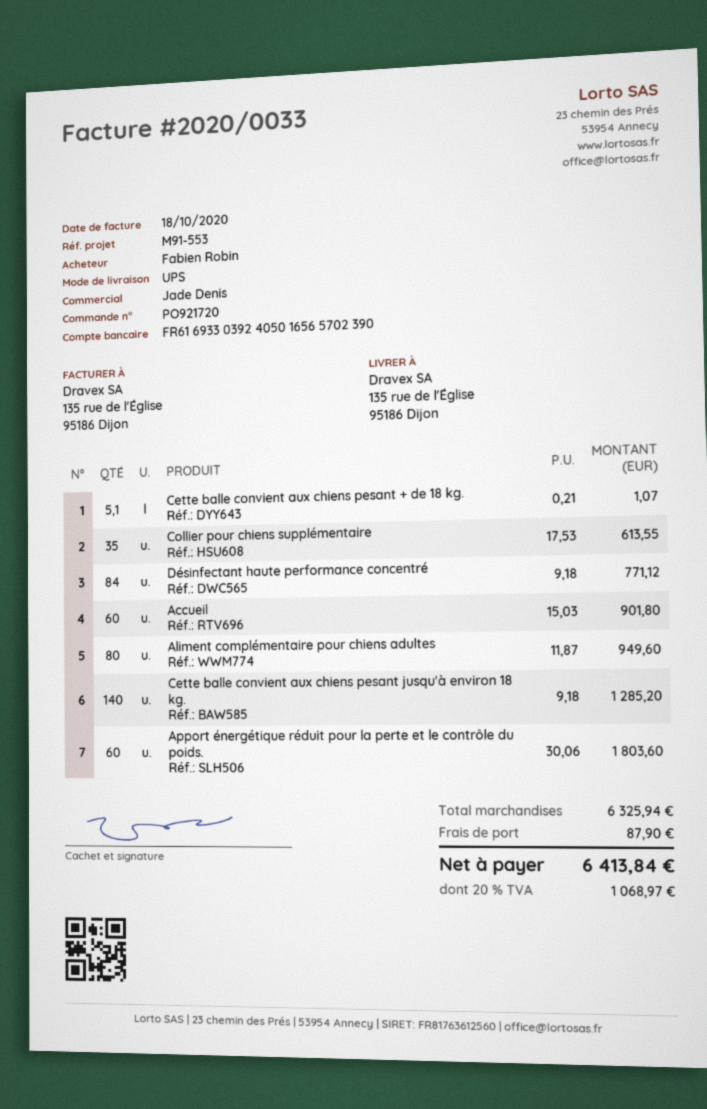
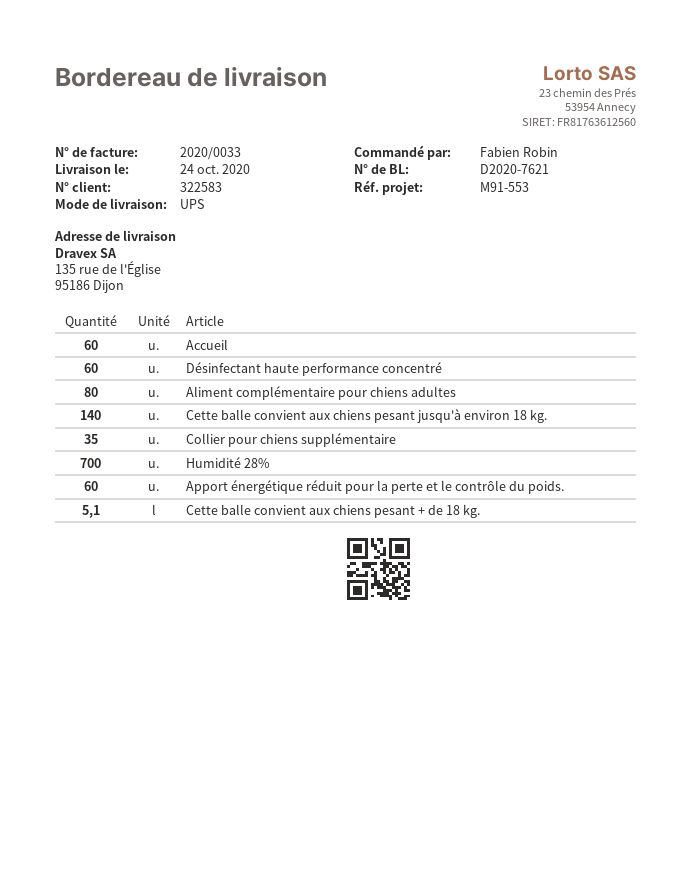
Désinfectant haute performance concentré: 84 -> 60
Humidité 28%: none -> 700

